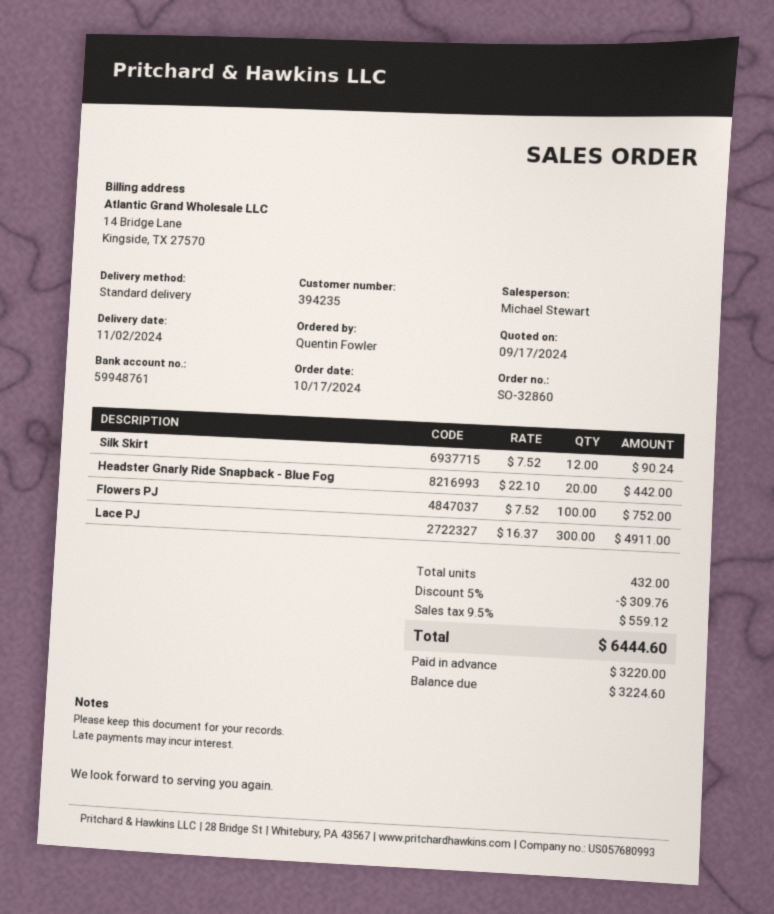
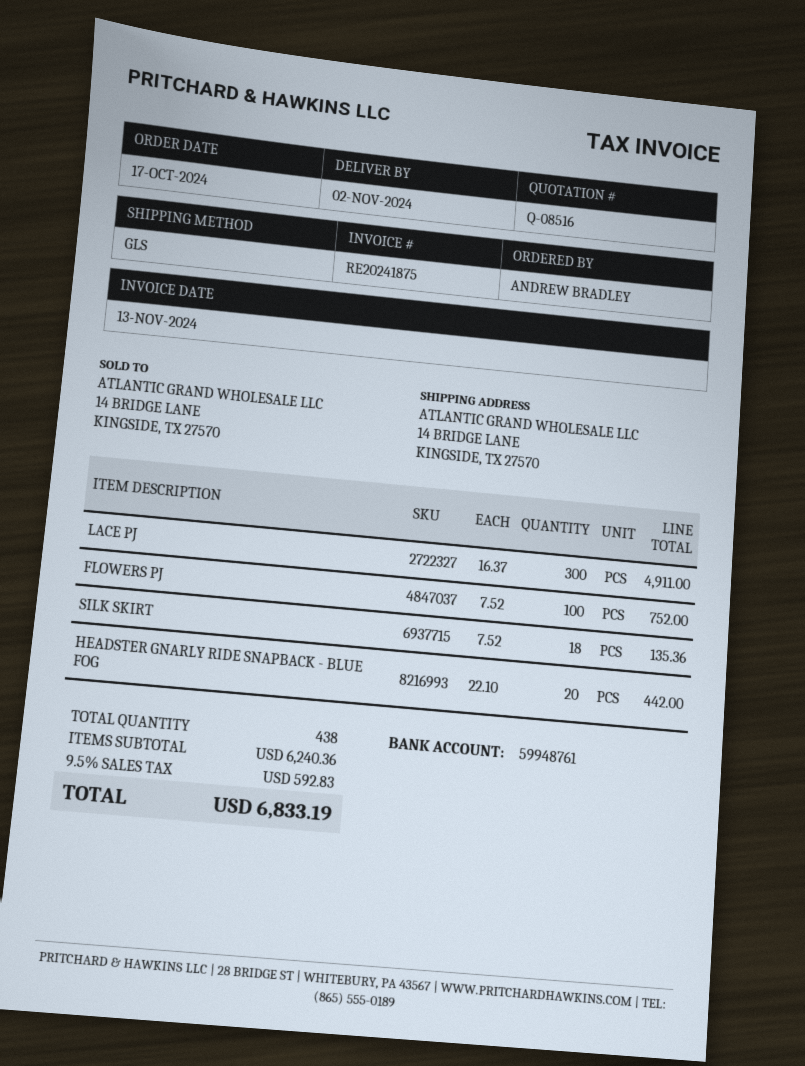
ordered by: Quentin Fowler -> ANDREW BRADLEY
shipping method: standard -> GLS
Silk Skirt: 12 x 7.52 = 90.24 -> 18 x 7.52 = 135.36
total quantity: 432 -> 438
discount: 5% = 309.76 -> none
tax: 9.5% = 559.12 -> 9.5% = 592.83
total: 6444.60 -> 6833.19

